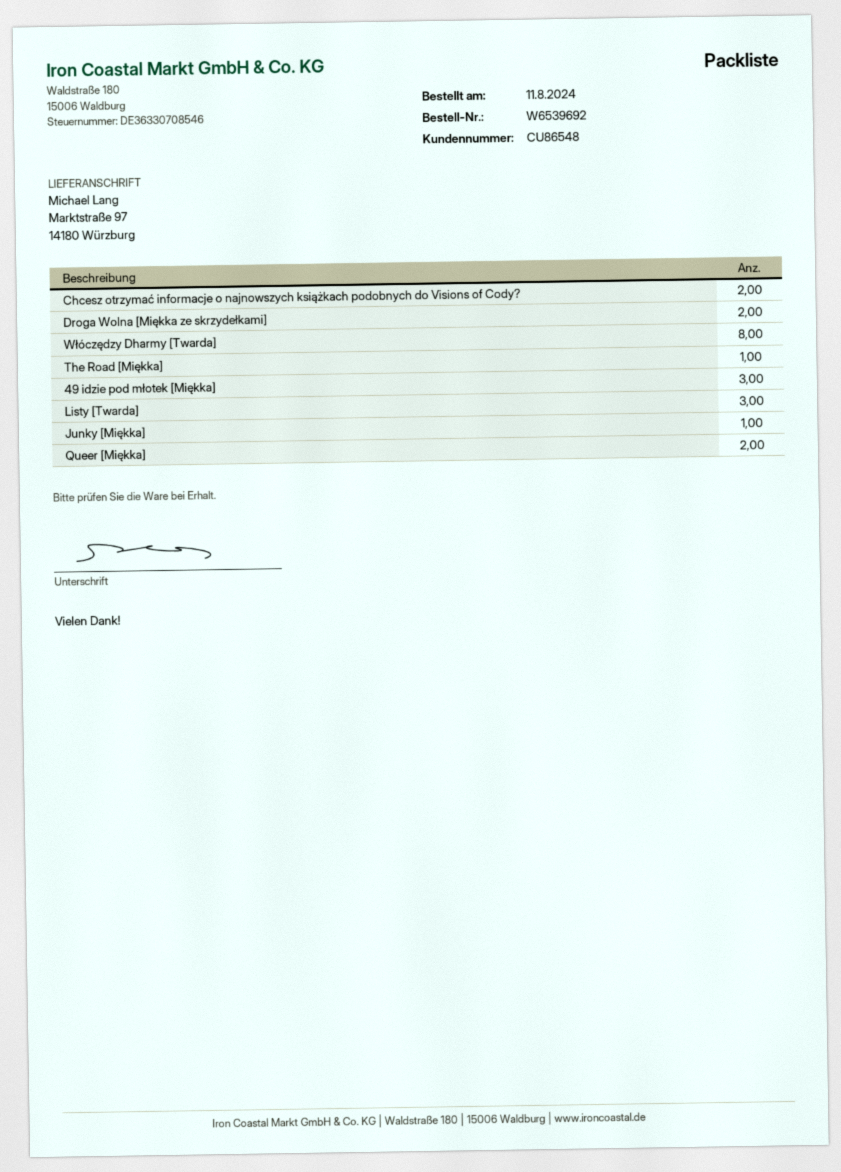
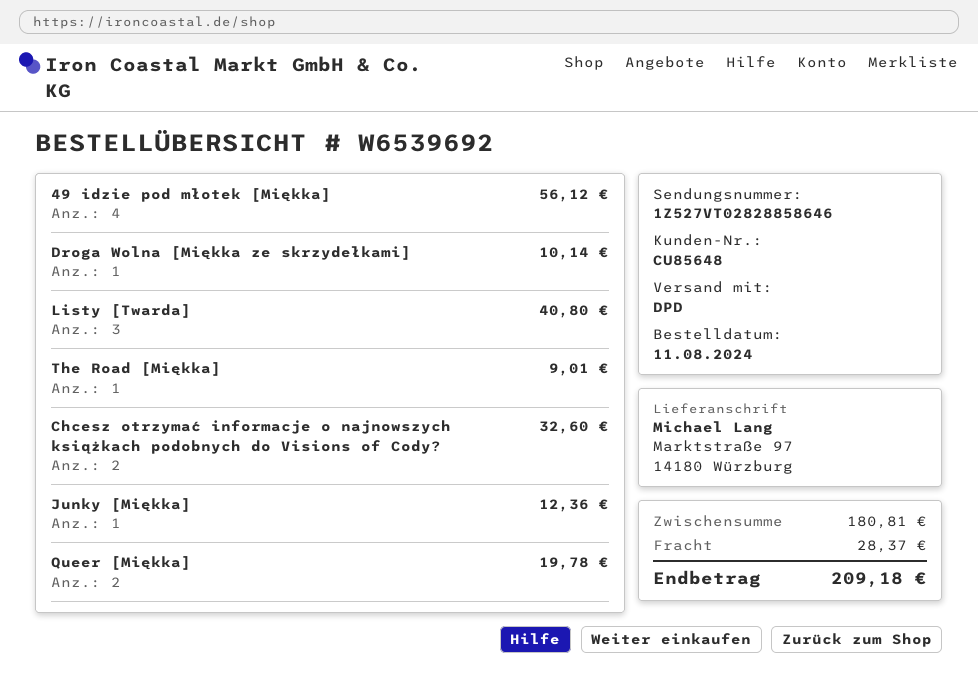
customer number: CU86548 -> CU85648
Droga Wolna [Miękka ze skrzydełkami]: 2 -> 1
Włóczędzy Dharmy [Twarda]: 8 -> none
49 idzie pod młotek [Miękka]: 3 -> 4

